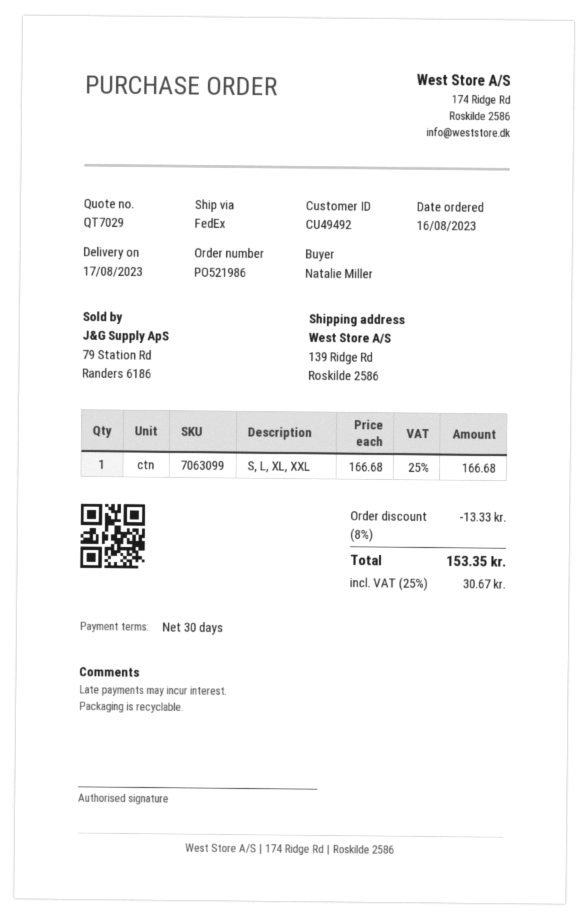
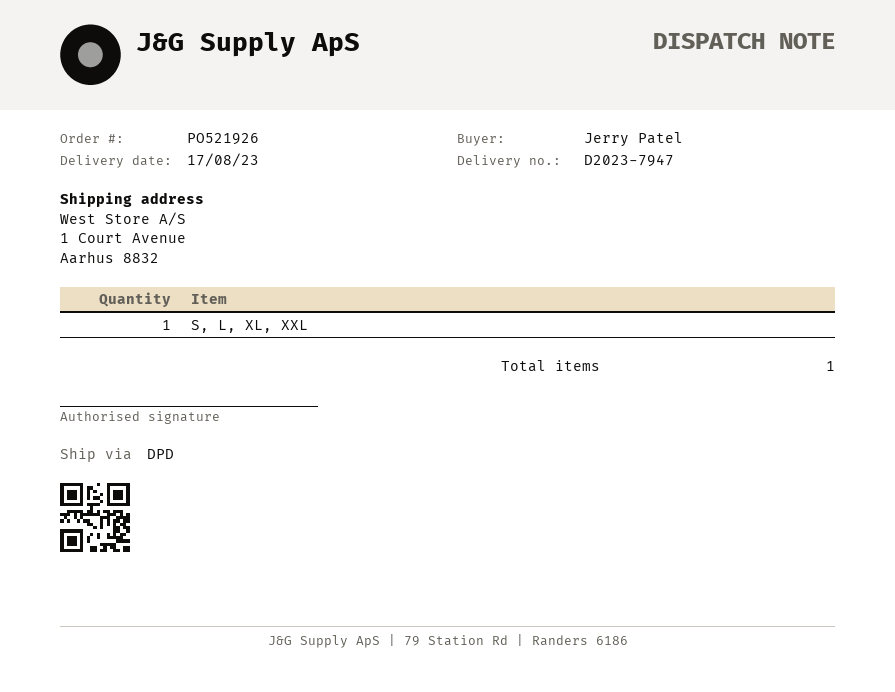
order number: PO521986 -> PO521926
ordered by: Natalie Miller -> Jerry Patel
shipping method: FedEx -> DPD
ship to: 139 Ridge Rd, Roskilde 2586 -> 1 Court Avenue, Aarhus 8832

